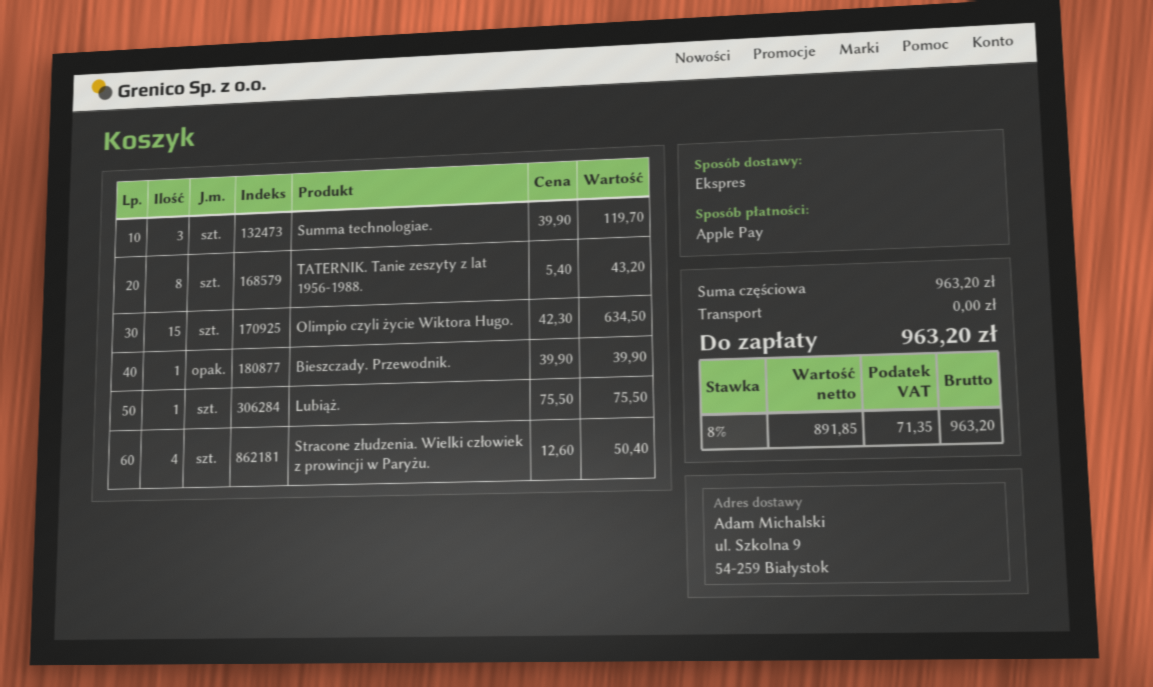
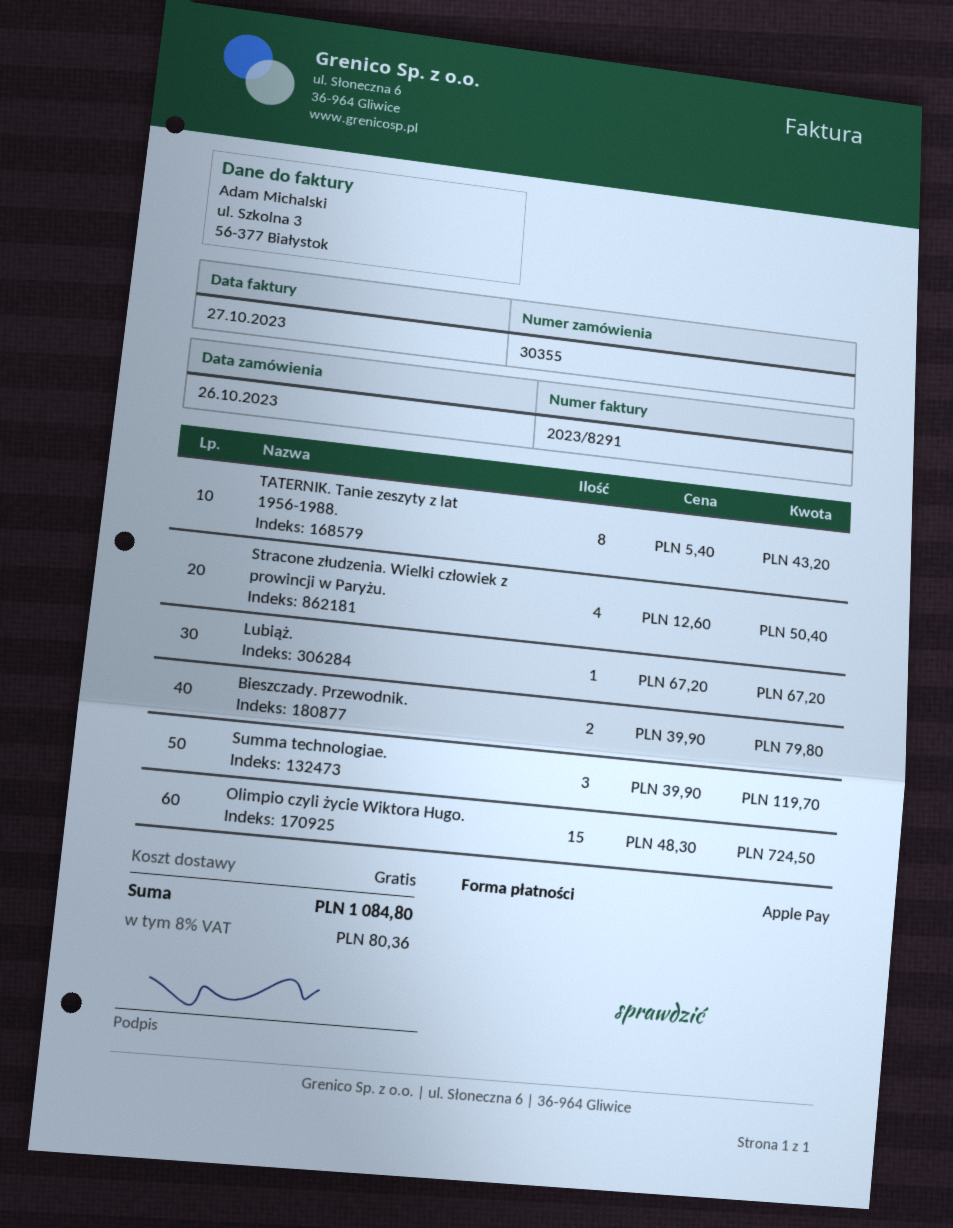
Olimpio czyli życie Wiktora Hugo.: 15 x 42.30 = 634.50 -> 15 x 48.30 = 724.50
Bieszczady. Przewodnik.: 1 x 39.90 = 39.90 -> 2 x 39.90 = 79.80
Lubiąż.: 1 x 75.50 = 75.50 -> 1 x 67.20 = 67.20
tax: 8% = 71.35 -> 8% = 80.36
total: 963.20 -> 1084.80

